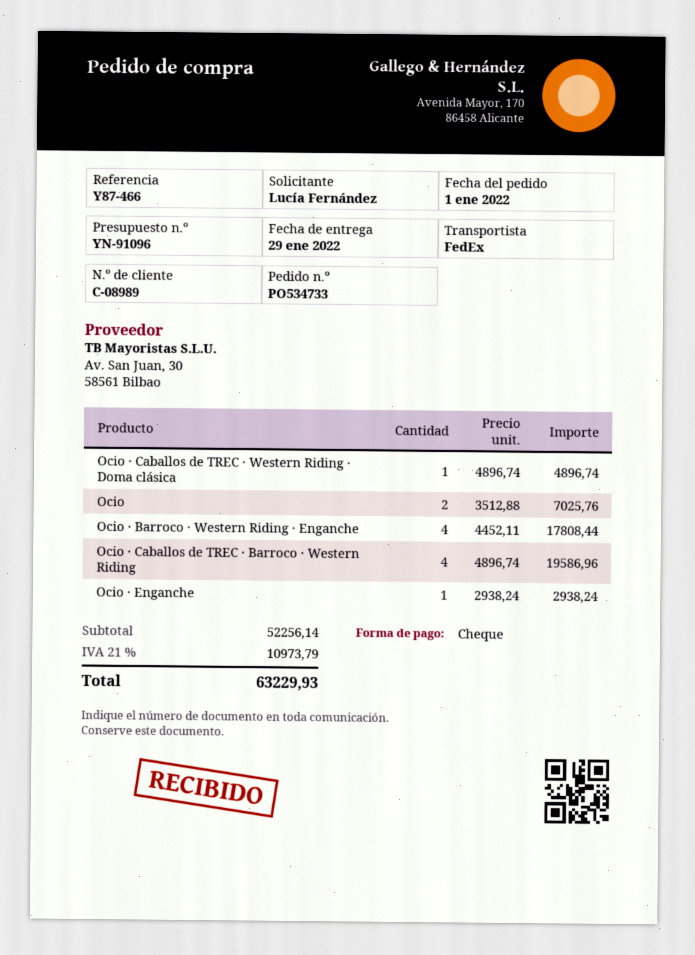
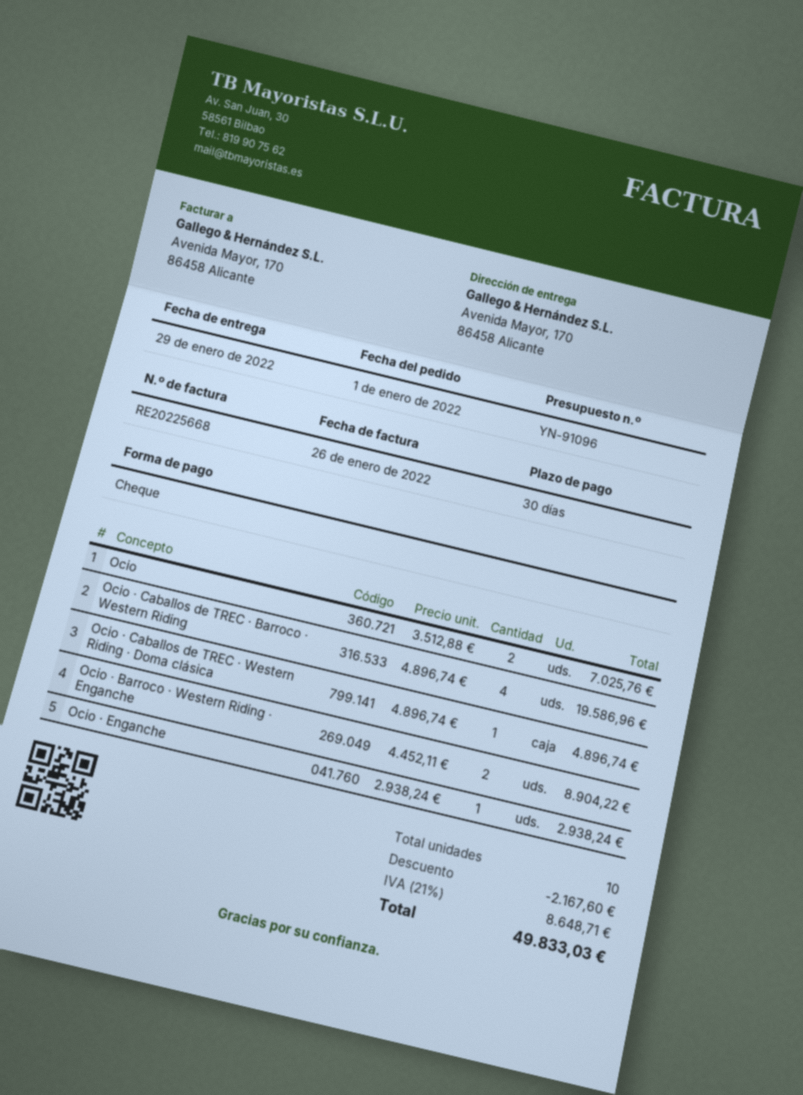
Ocio · Barroco · Western Riding · Enganche: 4 x 4452.11 = 17808.44 -> 2 x 4452.11 = 8904.22
discount: none -> 2167.60
tax: 21% = 10973.79 -> 21% = 8648.71
total: 63229.93 -> 49833.03

